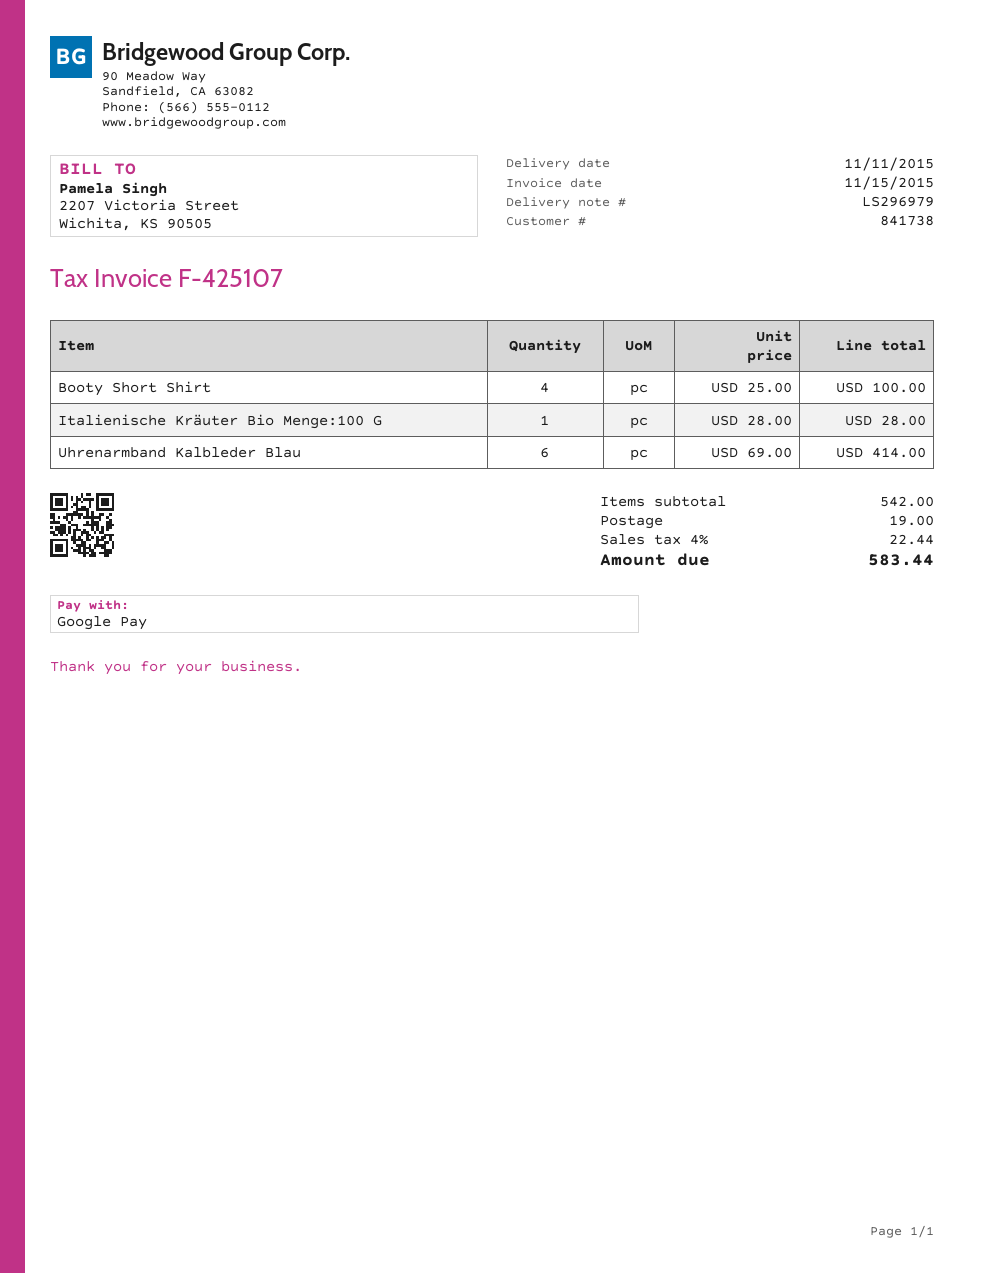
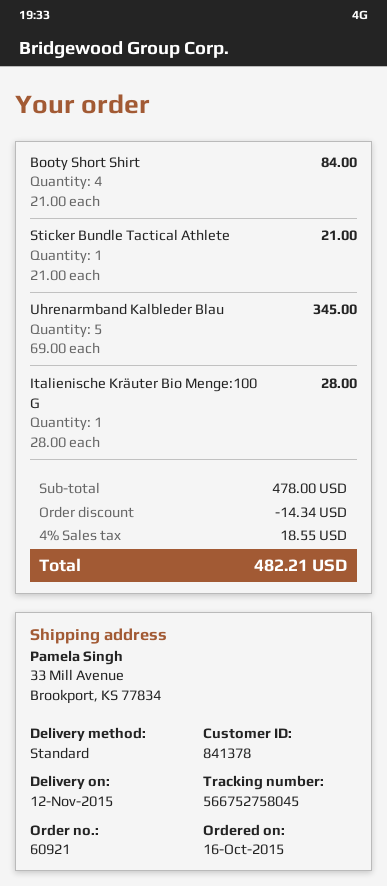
delivery date: 2015-11-11 -> 2015-11-12
customer number: 841738 -> 841378
Booty Short Shirt: 4 x 25.00 = 100.00 -> 4 x 21.00 = 84.00
Uhrenarmband Kalbleder Blau: 6 x 69.00 = 414.00 -> 5 x 69.00 = 345.00
Sticker Bundle Tactical Athlete: none -> 1 x 21.00 = 21.00
subtotal: 542.00 -> 478.00
discount: none -> 14.34
shipping: 19.00 -> none
tax: 4% = 22.44 -> 4% = 18.55
total: 583.44 -> 482.21

